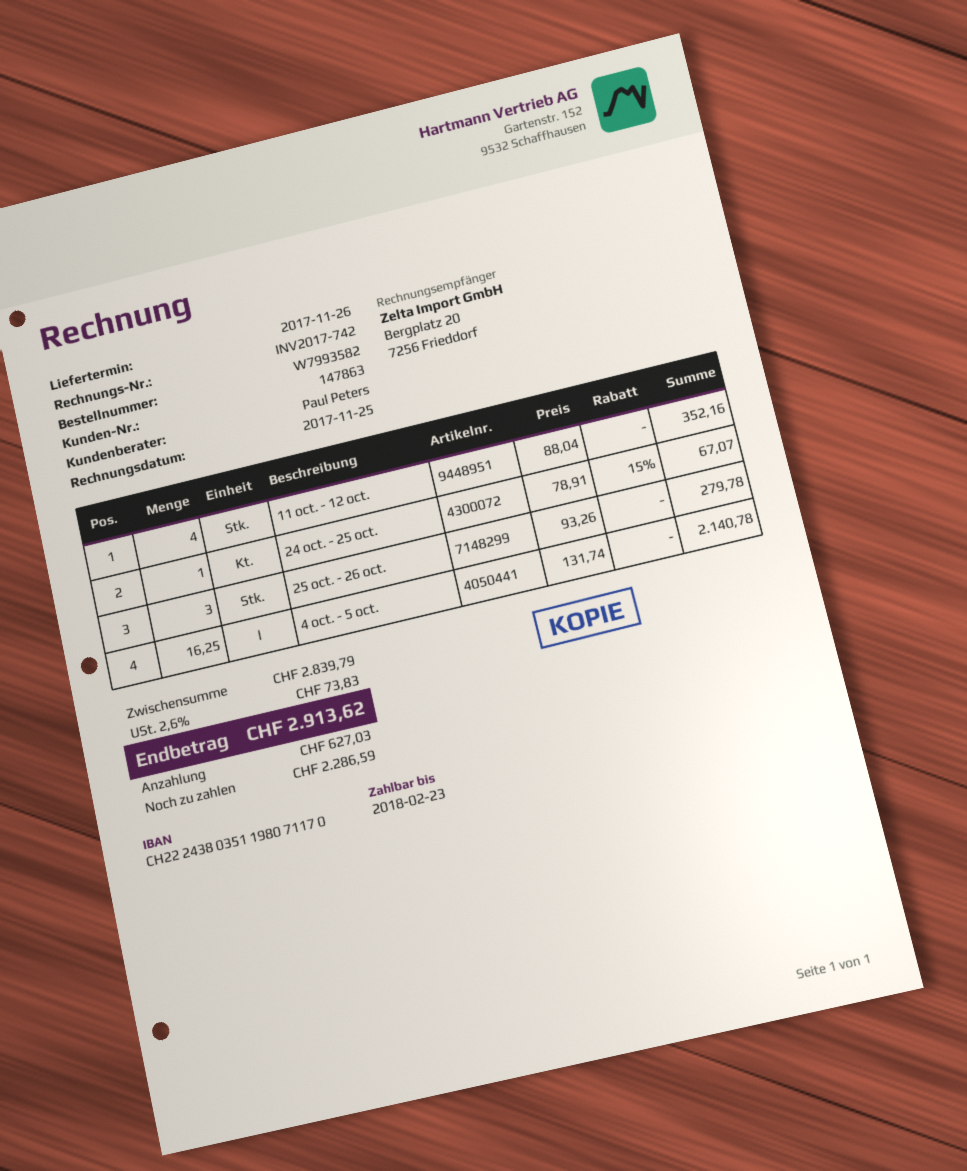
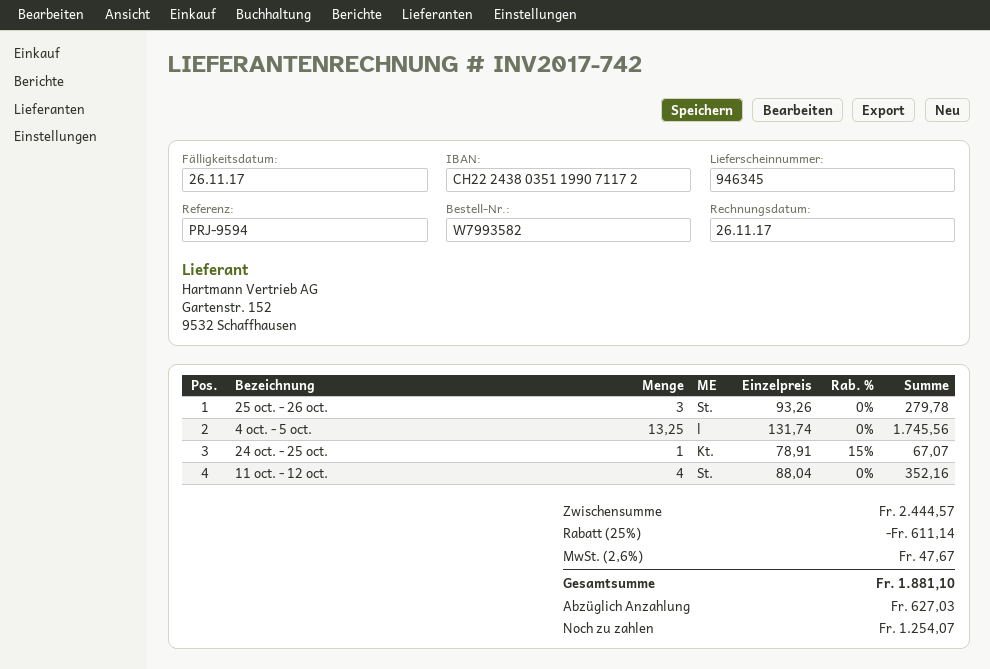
invoice date: 2017-11-25 -> 2017-11-26
due date: 2018-02-23 -> 2017-11-26
bank account: CH2224380351198071170 -> CH2224380351199071172
4 oct. - 5 oct.: 16.25 x 131.74 = 2140.78 -> 13.25 x 131.74 = 1745.56
subtotal: 2839.79 -> 2444.57
discount: none -> 25% = 611.14
tax: 2.6% = 73.83 -> 2.6% = 47.67
total: 2913.62 -> 1881.10
balance: 2286.59 -> 1254.07

